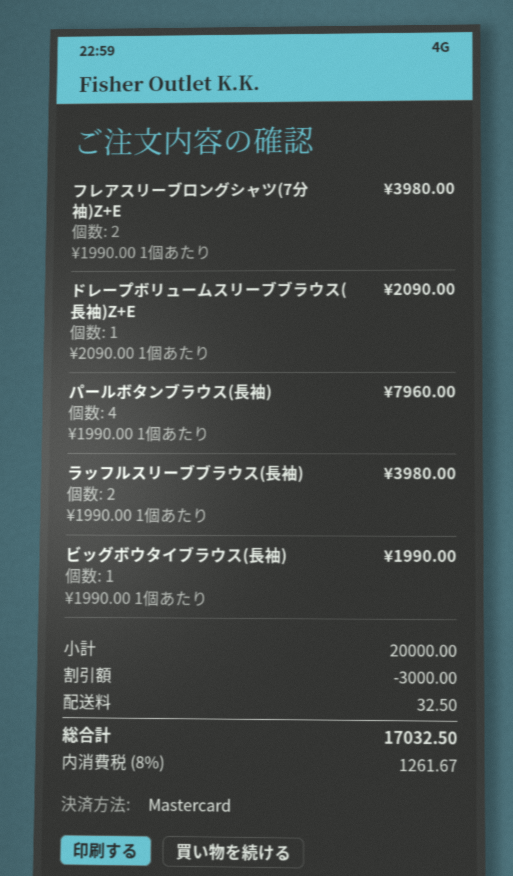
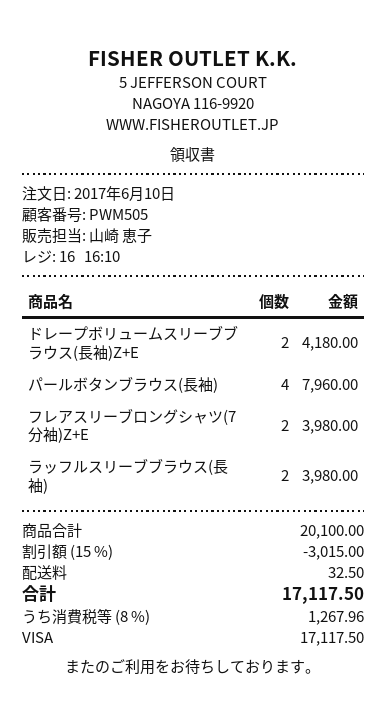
payment method: Mastercard -> Visa
ドレープボリュームスリーブブラウス(長袖)Z+E: 1 for 2090.00 -> 2 for 4180.00
ビッグボウタイブラウス(長袖): 1 for 1990.00 -> none
subtotal: 20000.00 -> 20100.00
discount: 3000.00 -> 3015.00
tax: 8% = 1261.67 -> 8% = 1267.96
total: 17032.50 -> 17117.50

